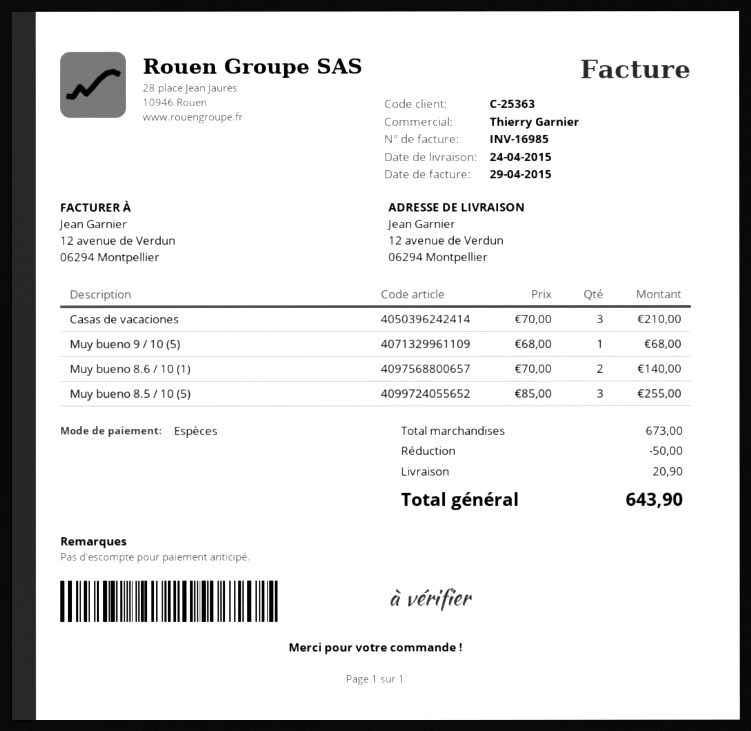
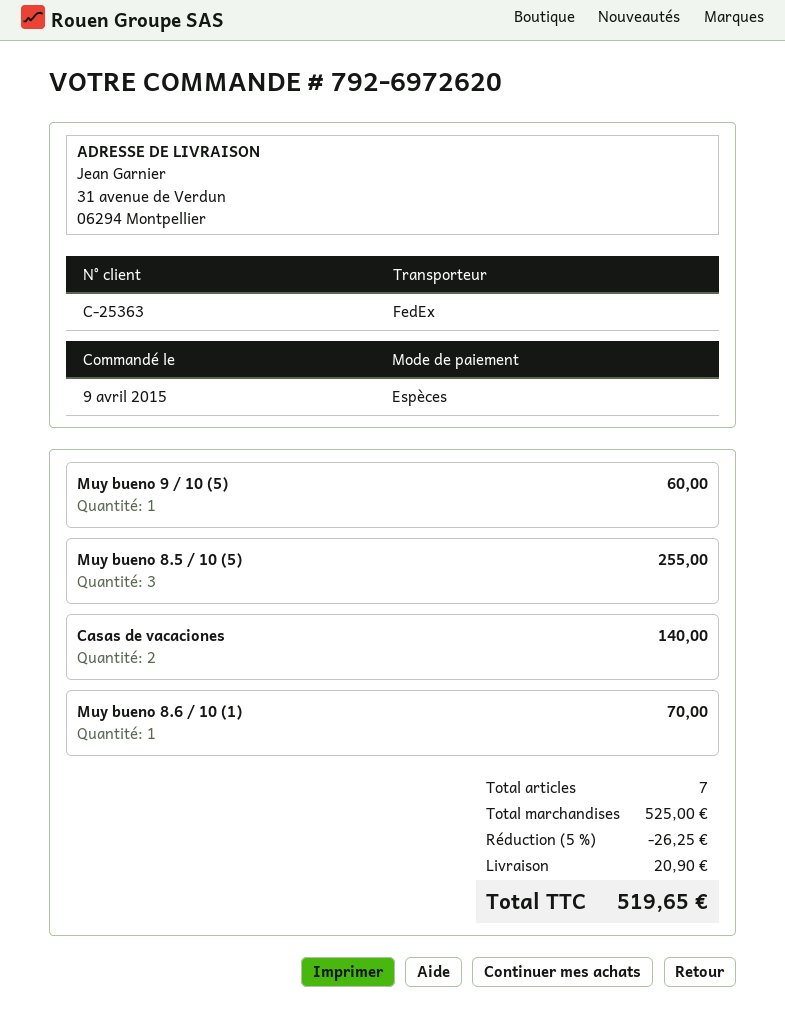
ship to: 12 avenue de Verdun, 06294 Montpellier -> 31 avenue de Verdun, 06294 Montpellier
Casas de vacaciones: 3 for 210.00 -> 2 for 140.00
Muy bueno 9 / 10 (5): 1 for 68.00 -> 1 for 60.00
Muy bueno 8.6 / 10 (1): 2 for 140.00 -> 1 for 70.00
subtotal: 673.00 -> 525.00
discount: 50.00 -> 26.25
total: 643.90 -> 519.65

